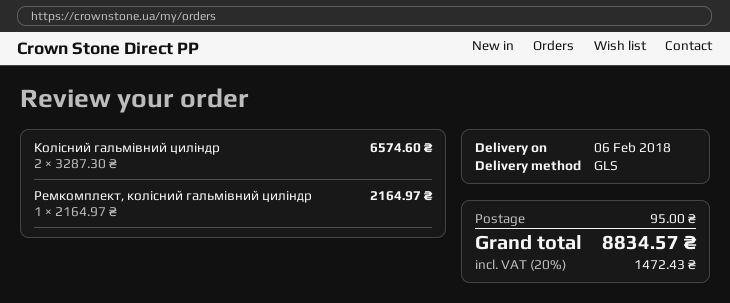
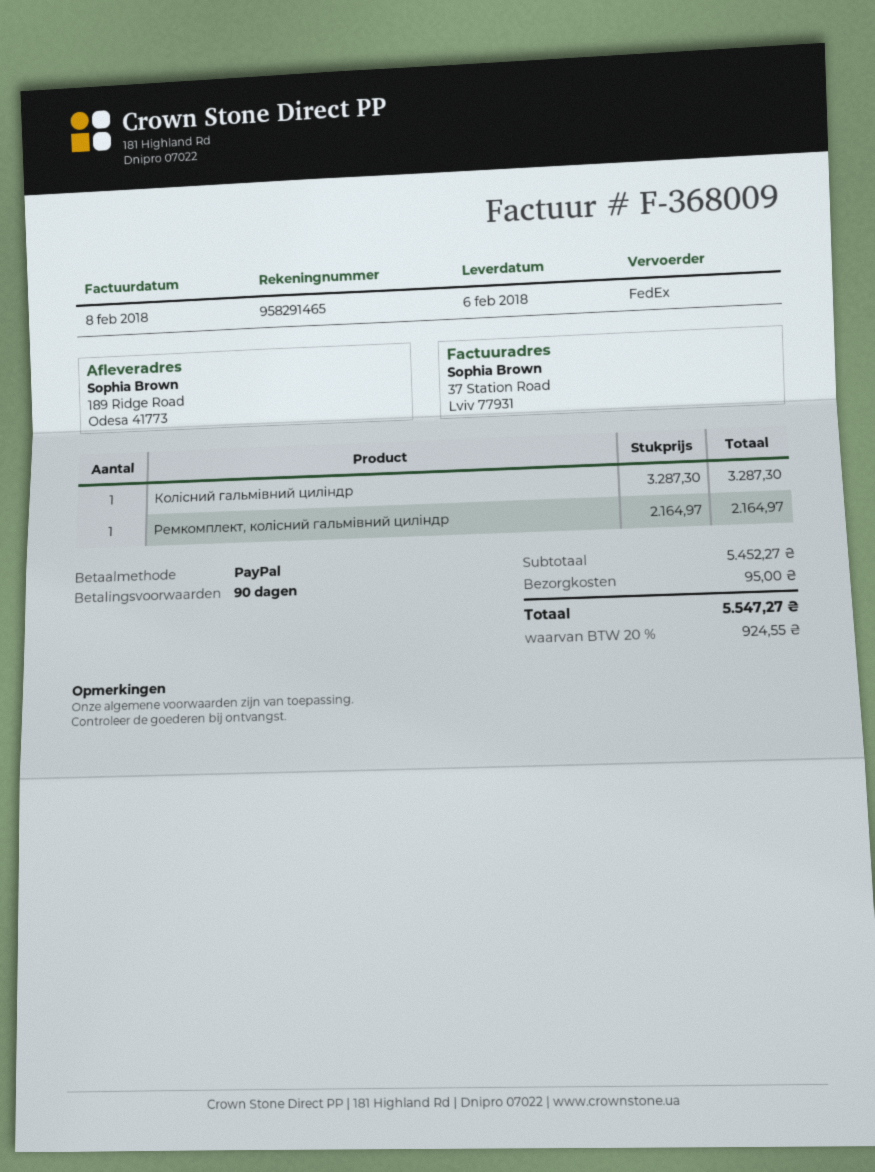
shipping method: GLS -> FedEx
Колісний гальмівний циліндр: 2 x 3287.30 = 6574.60 -> 1 x 3287.30 = 3287.30
tax: 20% = 1472.43 -> 20% = 924.55
total: 8834.57 -> 5547.27

